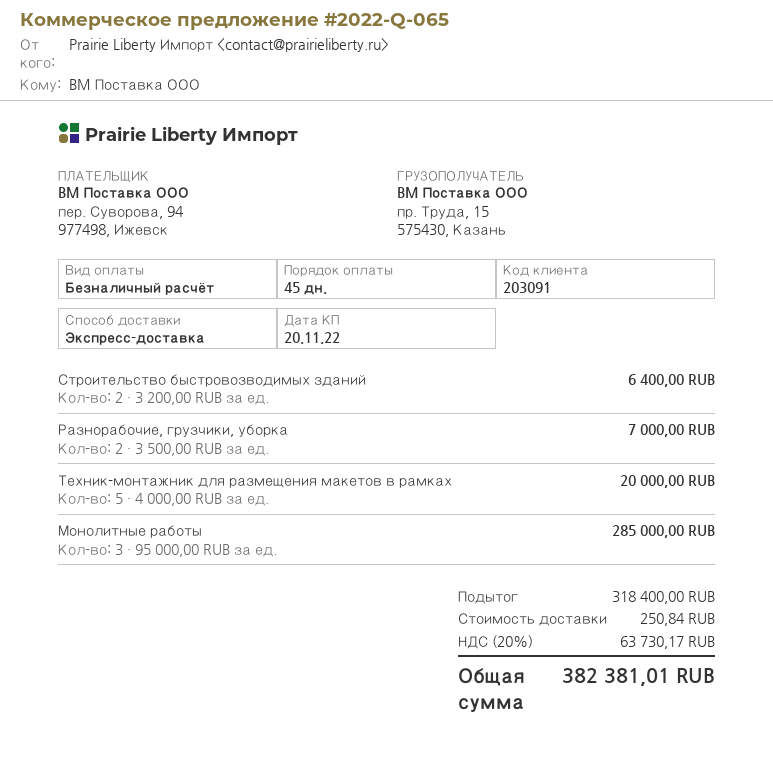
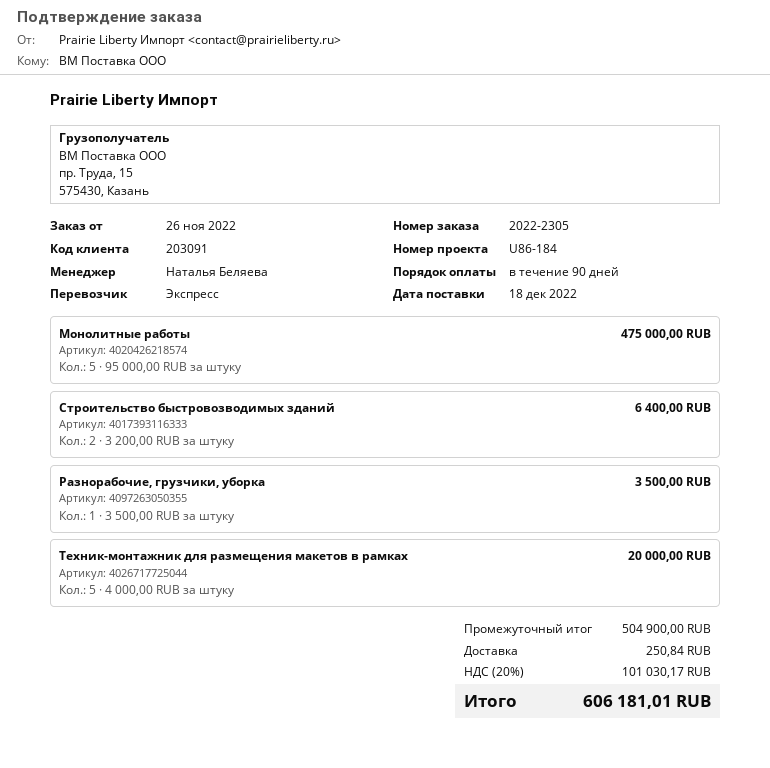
payment terms: 45 days -> 90 days
Разнорабочие, грузчики, уборка: 2 x 3500.00 = 7000.00 -> 1 x 3500.00 = 3500.00
Монолитные работы: 3 x 95000.00 = 285000.00 -> 5 x 95000.00 = 475000.00
subtotal: 318400.00 -> 504900.00
tax: 20% = 63730.17 -> 20% = 101030.17
total: 382381.01 -> 606181.01

